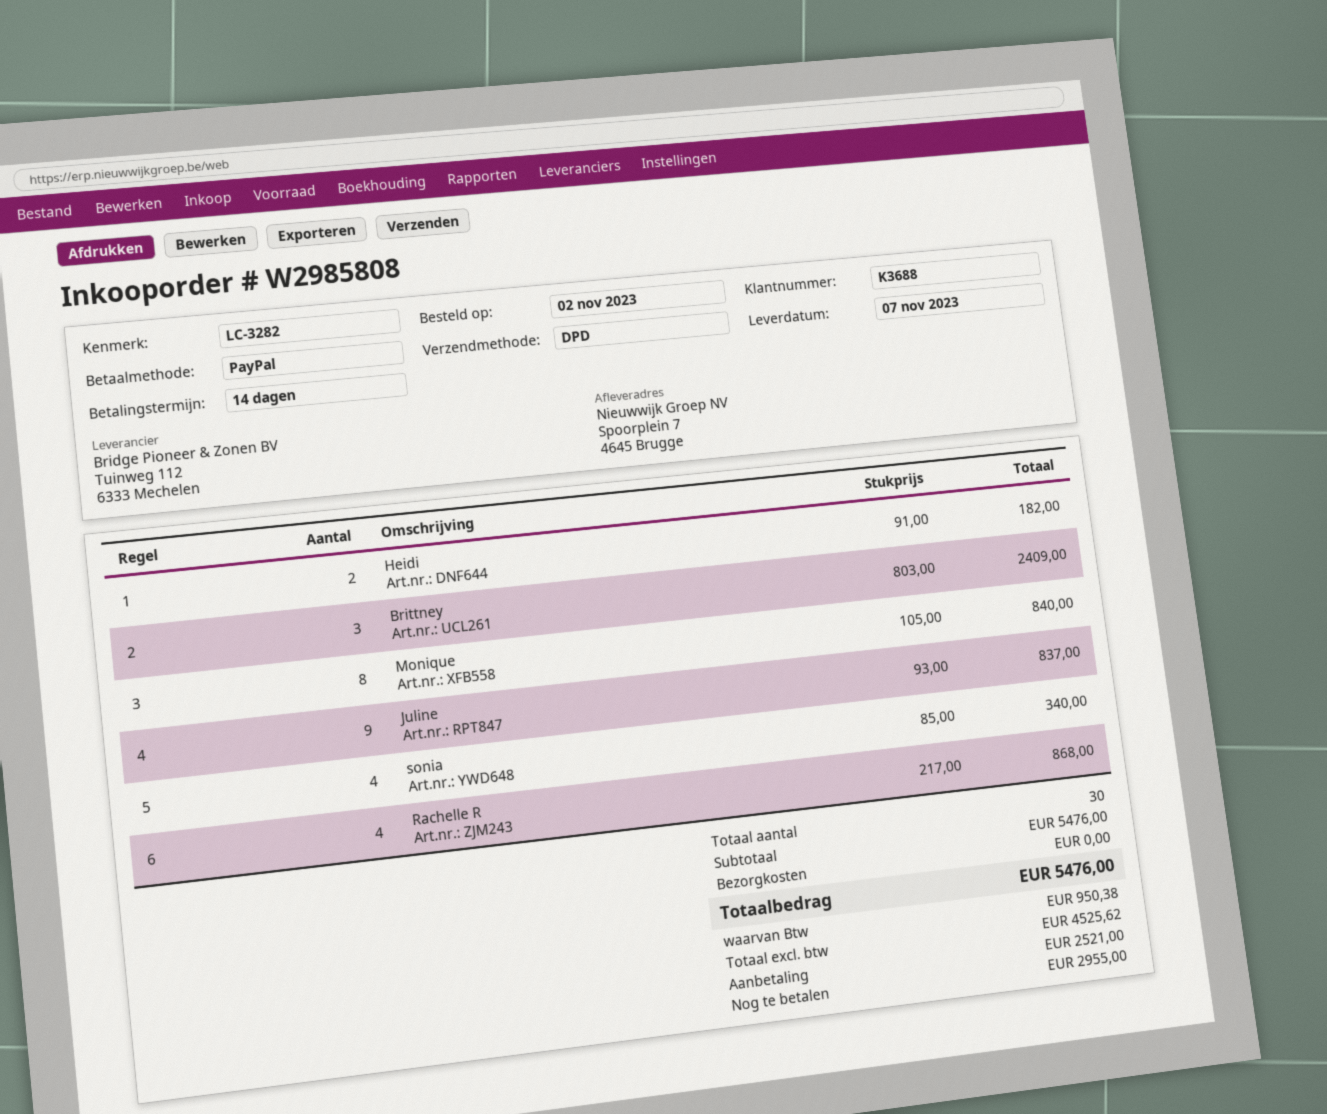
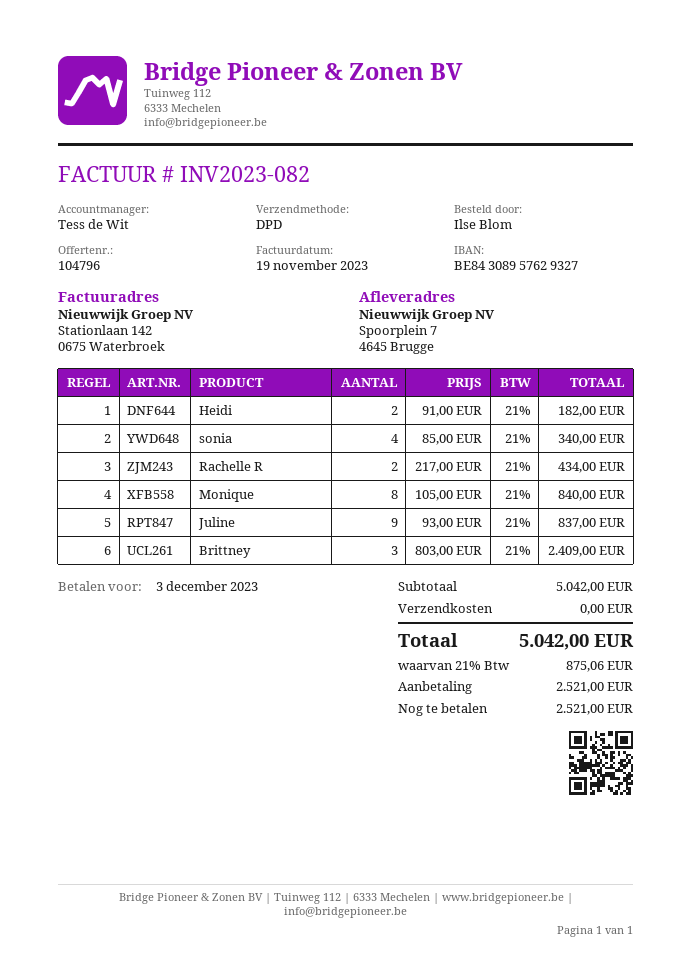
Rachelle R: 4 x 217.00 = 868.00 -> 2 x 217.00 = 434.00
subtotal: 5476.00 -> 5042.00
tax: 950.38 -> 875.06
total: 5476.00 -> 5042.00
balance: 2955.00 -> 2521.00

